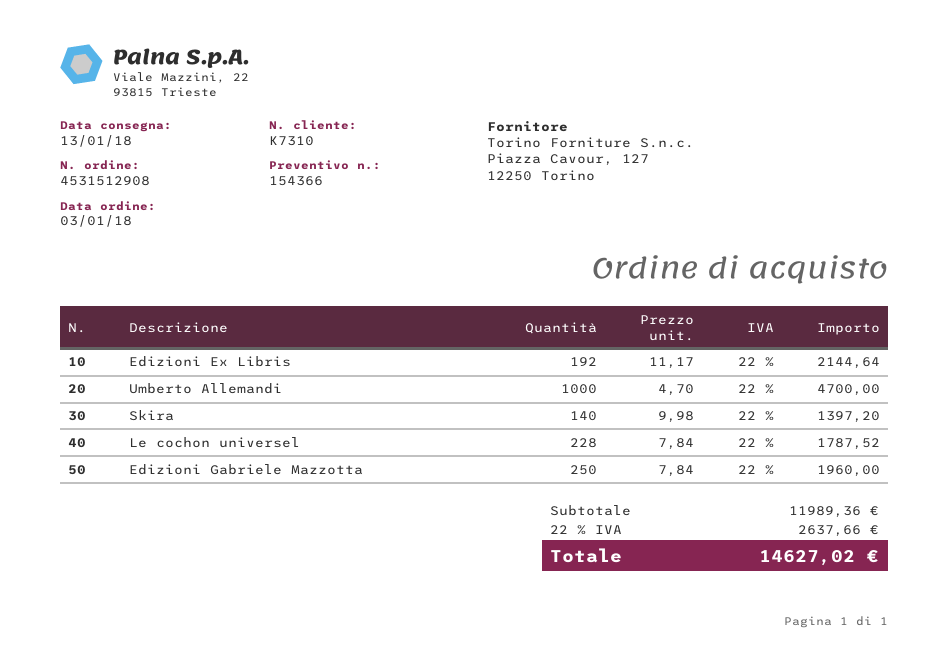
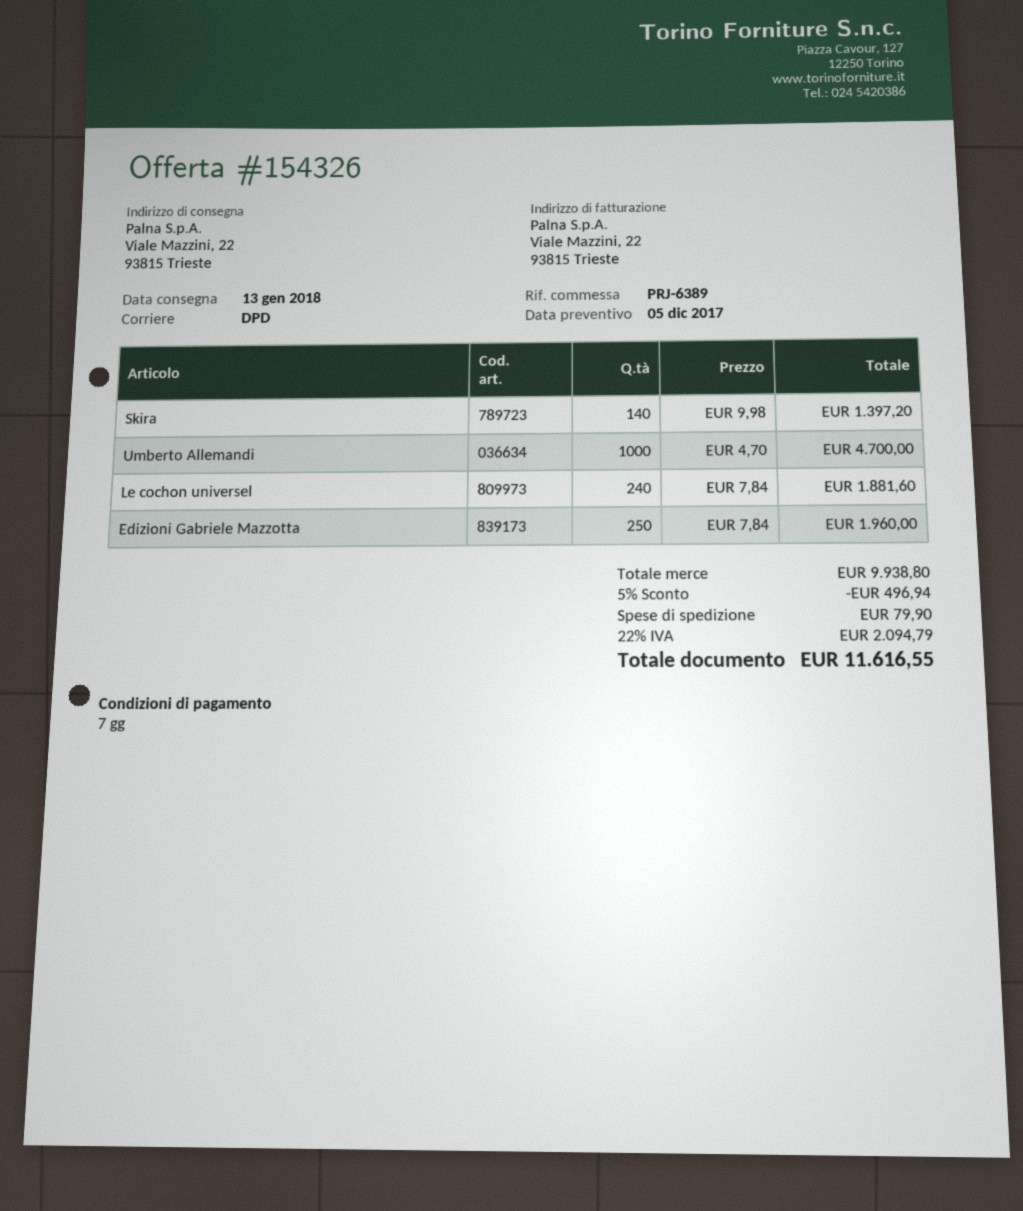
quote number: 154366 -> 154326
Edizioni Ex Libris: 192 x 11.17 = 2144.64 -> none
Le cochon universel: 228 x 7.84 = 1787.52 -> 240 x 7.84 = 1881.60
subtotal: 11989.36 -> 9938.80
discount: none -> 5% = 496.94
shipping: none -> 79.90
tax: 22% = 2637.66 -> 22% = 2094.79
total: 14627.02 -> 11616.55

